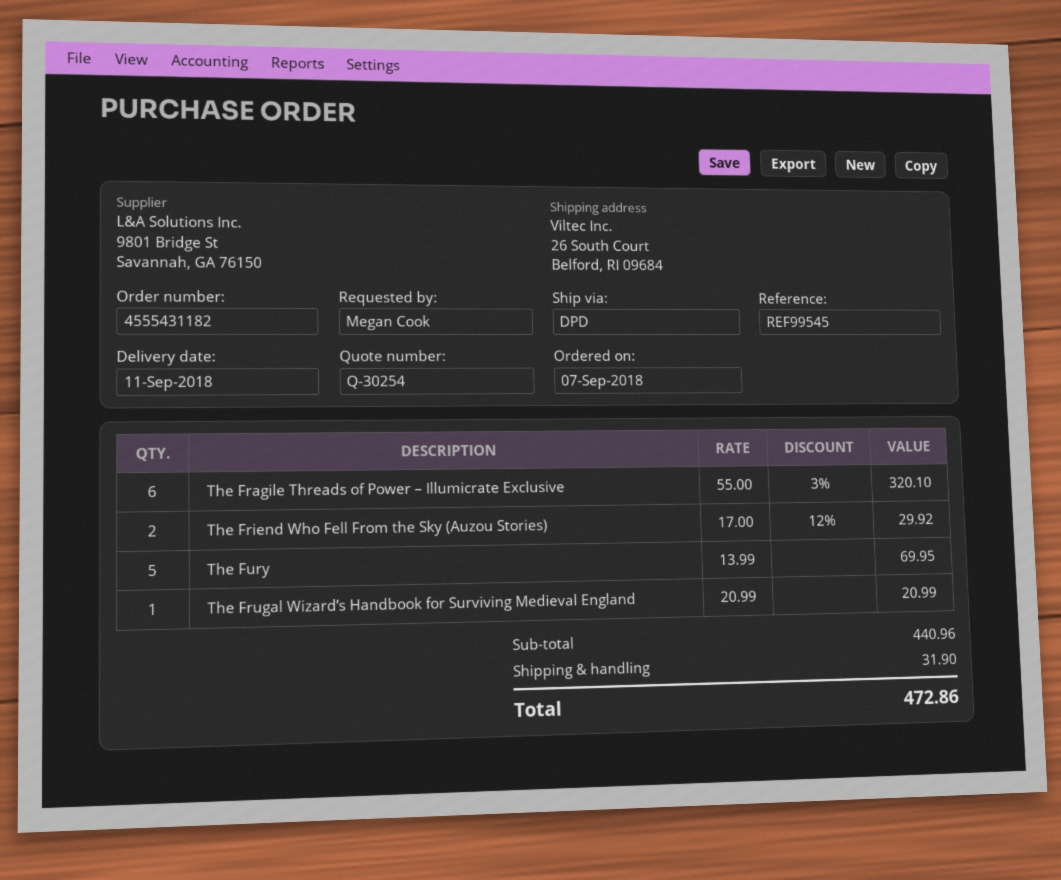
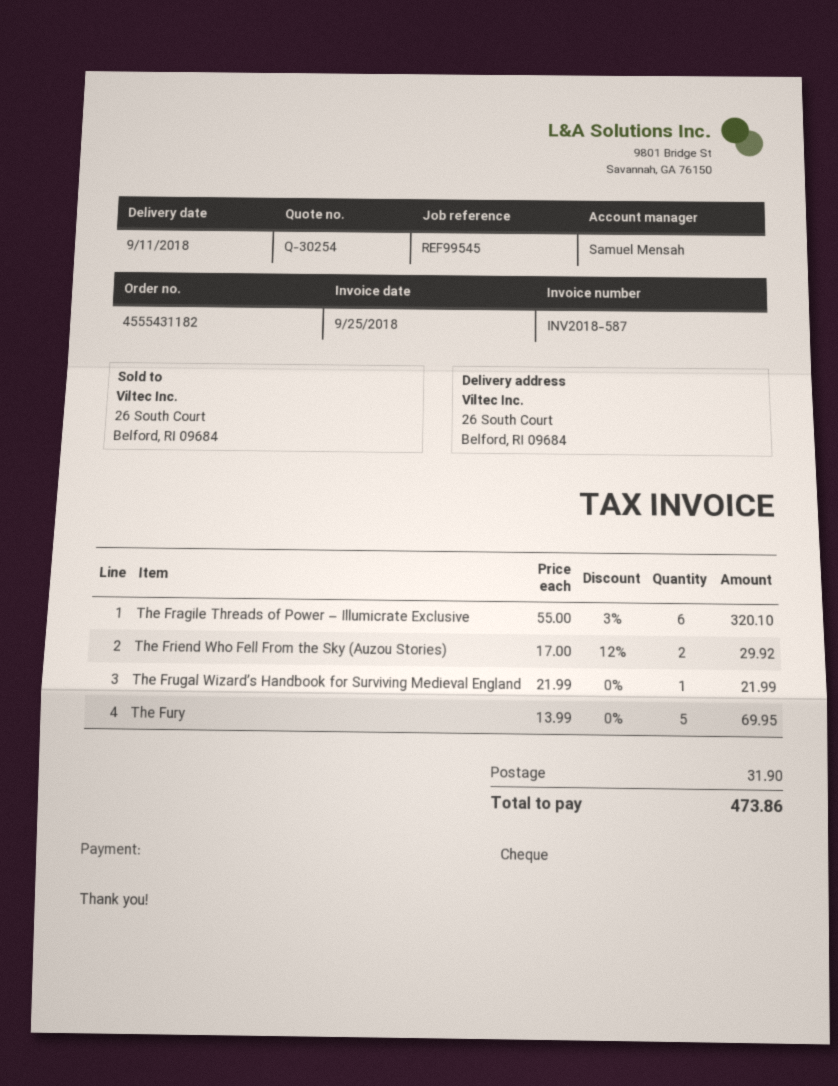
The Frugal Wizard’s Handbook for Surviving Medieval England: 1 x 20.99 = 20.99 -> 1 x 21.99 = 21.99
total: 472.86 -> 473.86

